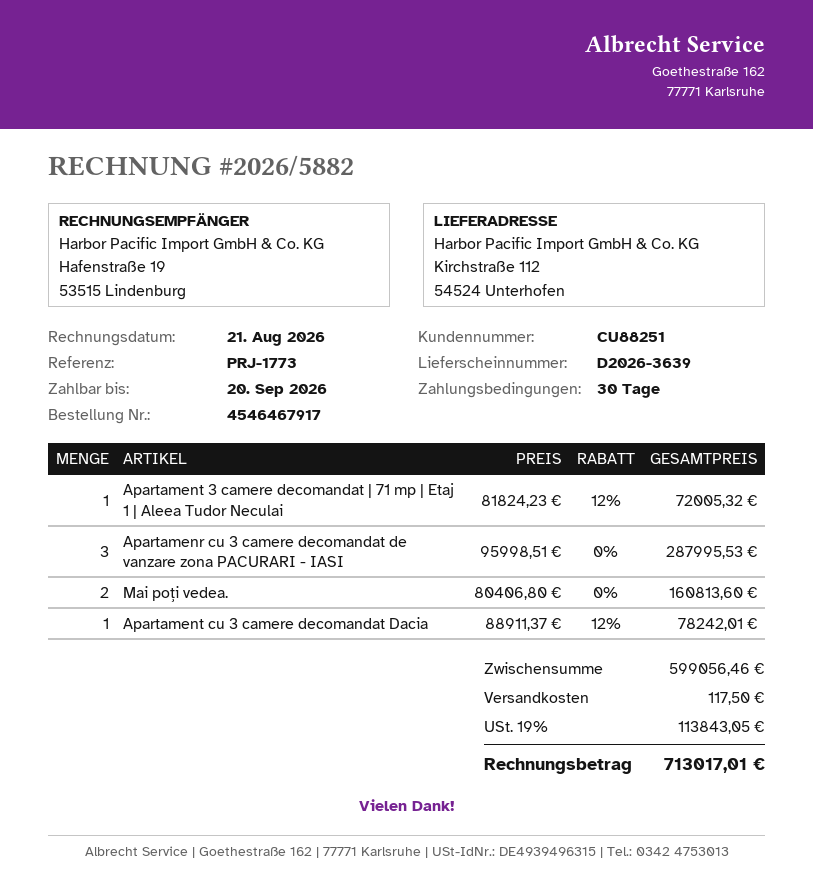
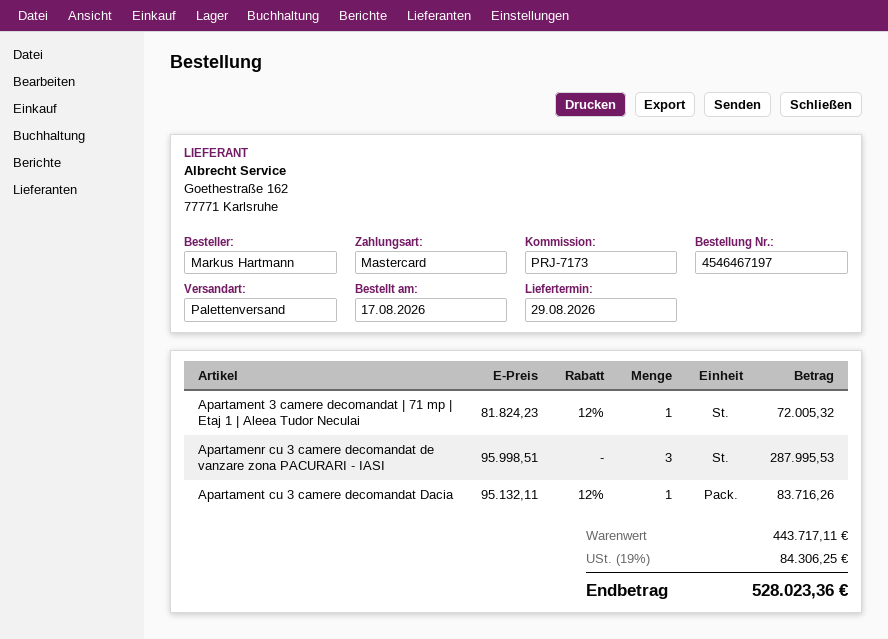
order number: 4546467917 -> 4546467197
reference: PRJ-1773 -> PRJ-7173
Mai poți vedea.: 2 x 80406.80 = 160813.60 -> none
Apartament cu 3 camere decomandat Dacia: 1 x 88911.37 - 12% = 78242.01 -> 1 x 95132.11 - 12% = 83716.26
subtotal: 599056.46 -> 443717.11
shipping: 117.50 -> none
tax: 19% = 113843.05 -> 19% = 84306.25
total: 713017.01 -> 528023.36

